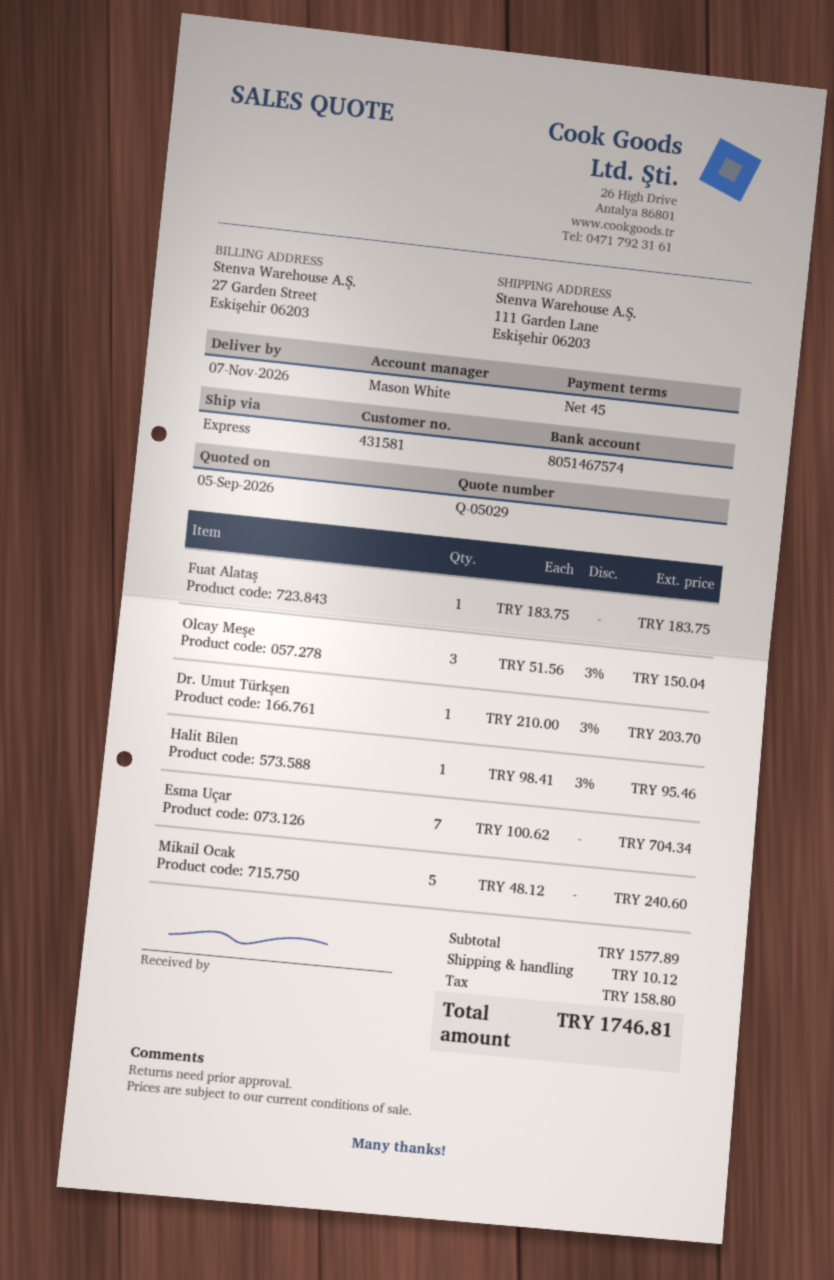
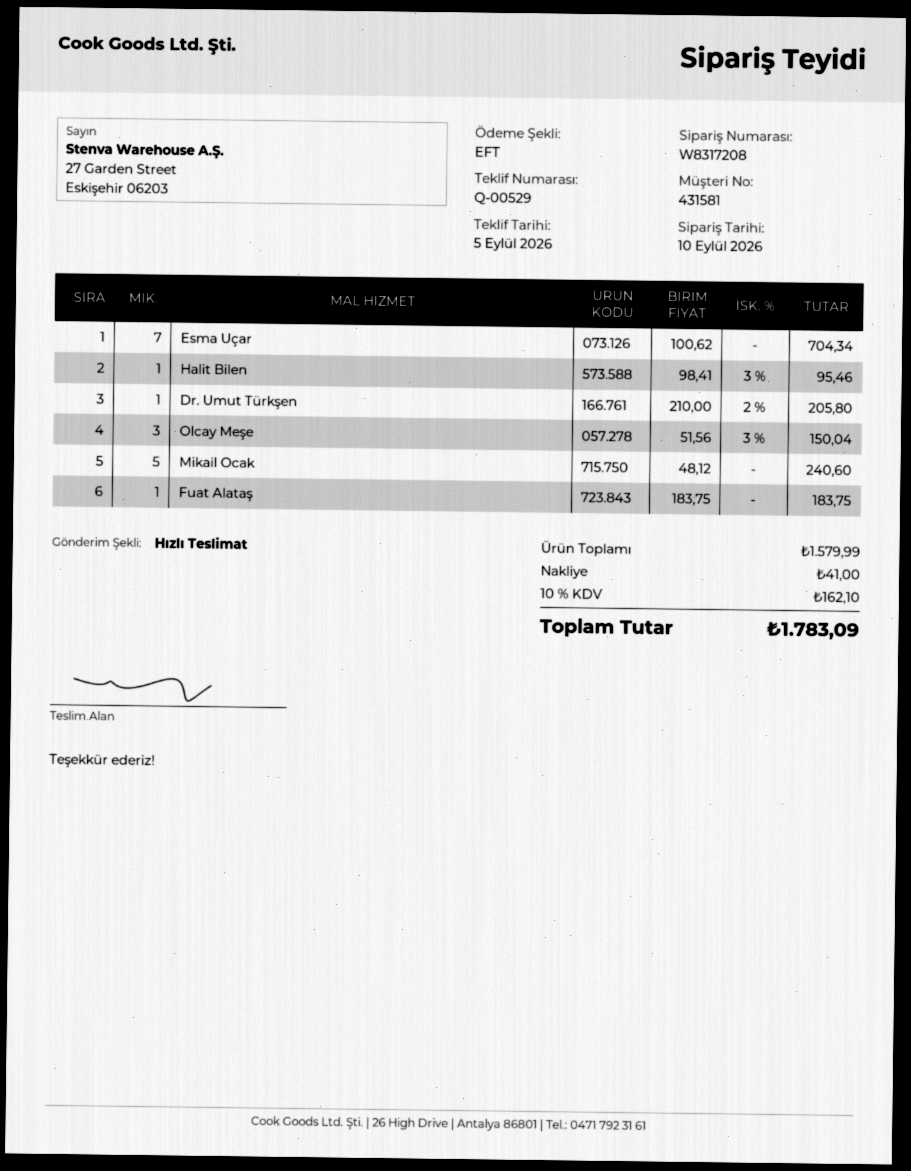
quote number: Q-05029 -> Q-00529
Dr. Umut Türkşen: 1 x 210.00 - 3% = 203.70 -> 1 x 210.00 - 2% = 205.80
subtotal: 1577.89 -> 1579.99
shipping: 10.12 -> 41.00
tax: 158.80 -> 162.10
total: 1746.81 -> 1783.09

